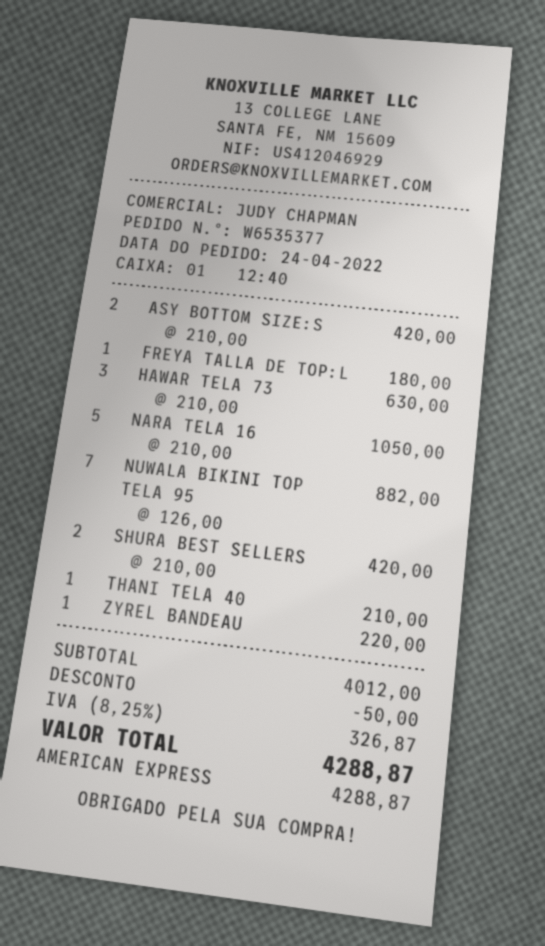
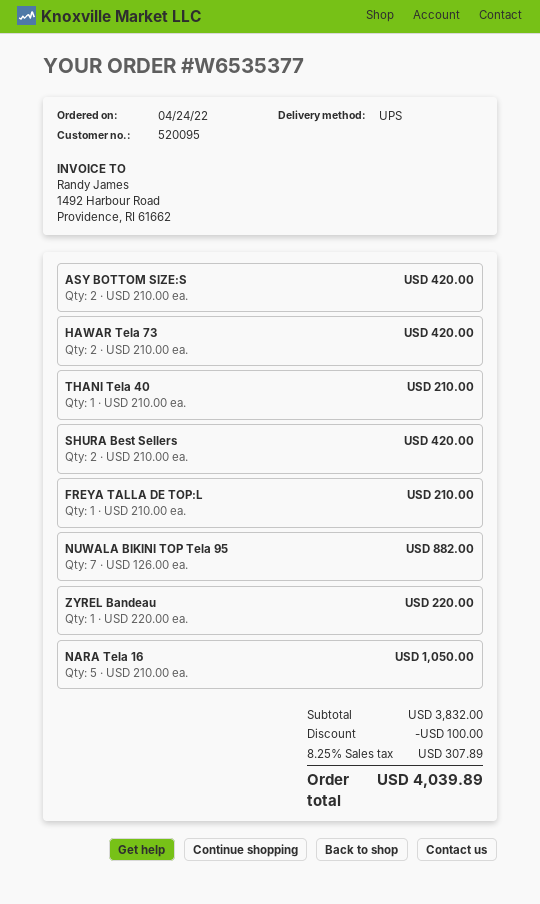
FREYA TALLA DE TOP:L: 1 x 180.00 = 180.00 -> 1 x 210.00 = 210.00
HAWAR TELA 73: 3 x 210.00 = 630.00 -> 2 x 210.00 = 420.00
subtotal: 4012.00 -> 3832.00
discount: 50.00 -> 100.00
tax: 8.25% = 326.87 -> 8.25% = 307.89
total: 4288.87 -> 4039.89

